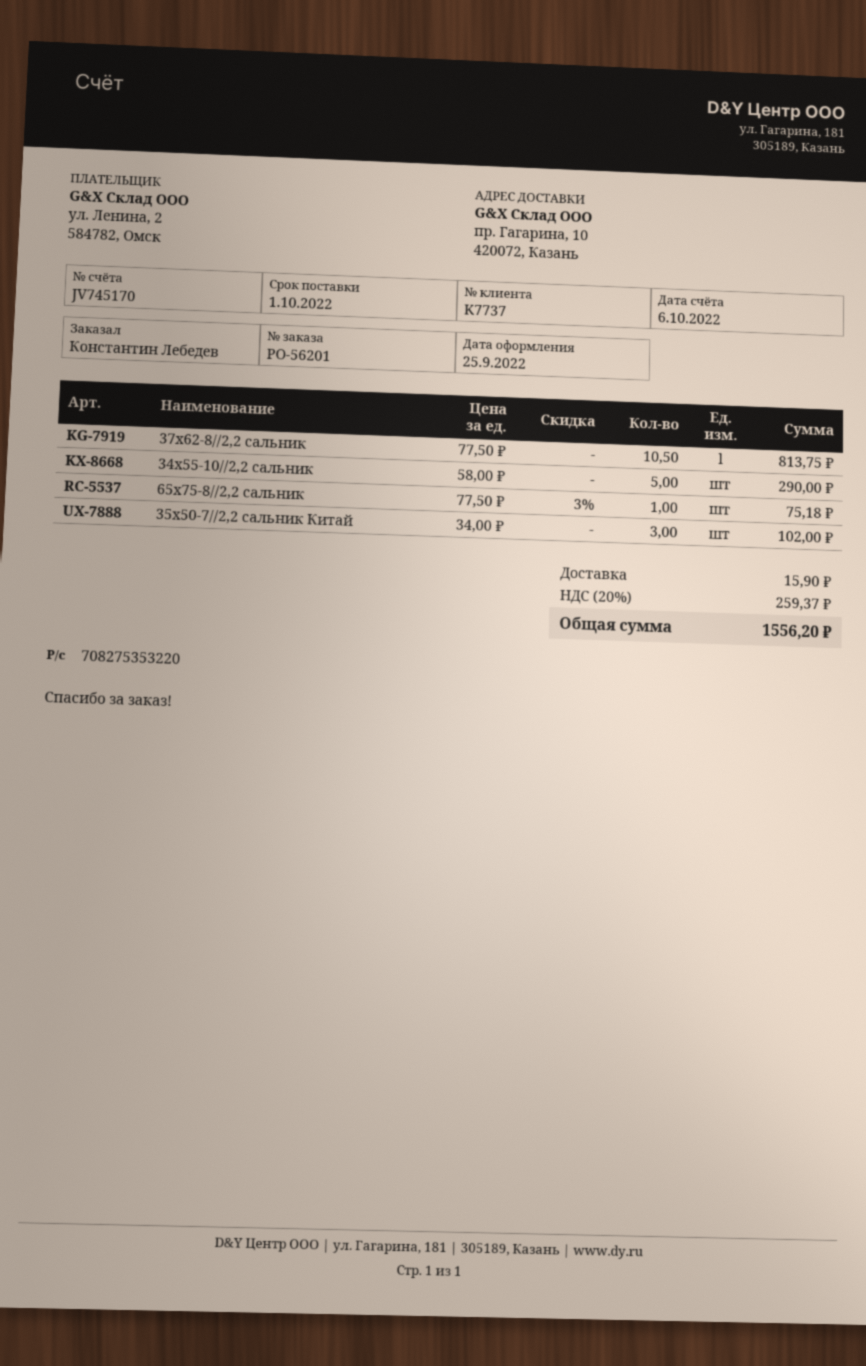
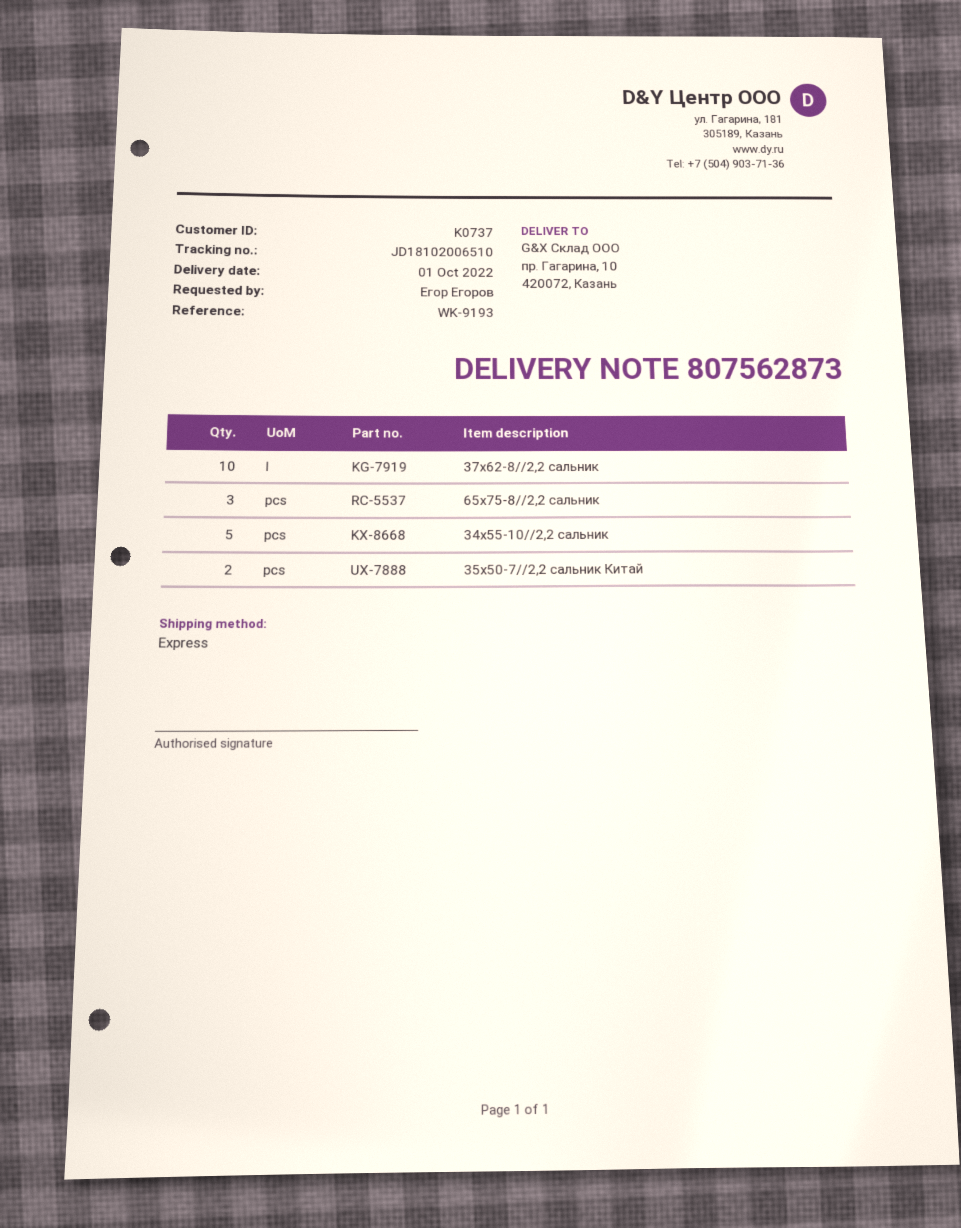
customer number: K7737 -> K0737
ordered by: Константин Лебедев -> Егор Егоров
37х62-8//2,2 сальник: 10.5 -> 10
65х75-8//2,2 сальник: 1 -> 3
35х50-7//2,2 сальник Китай: 3 -> 2

